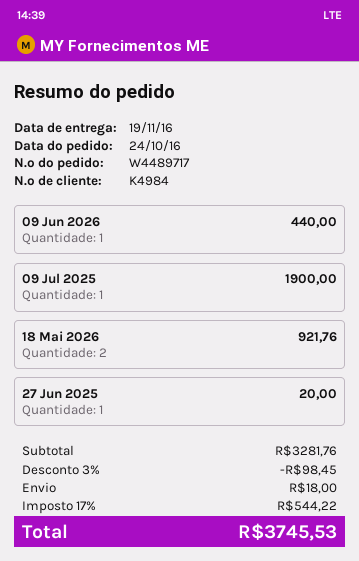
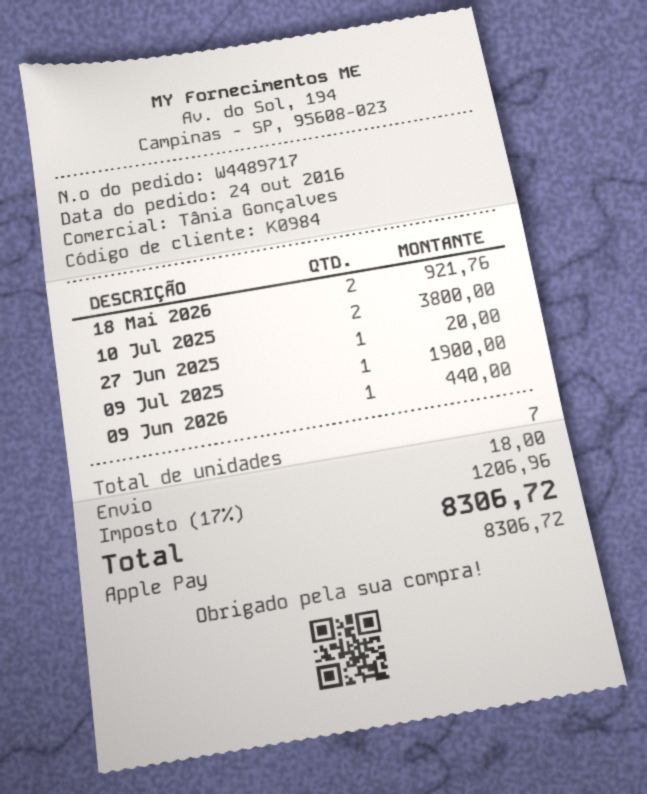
customer number: K4984 -> K0984
10 Jul 2025: none -> 2 for 3800.00
discount: 3% = 98.45 -> none
tax: 17% = 544.22 -> 17% = 1206.96
total: 3745.53 -> 8306.72

